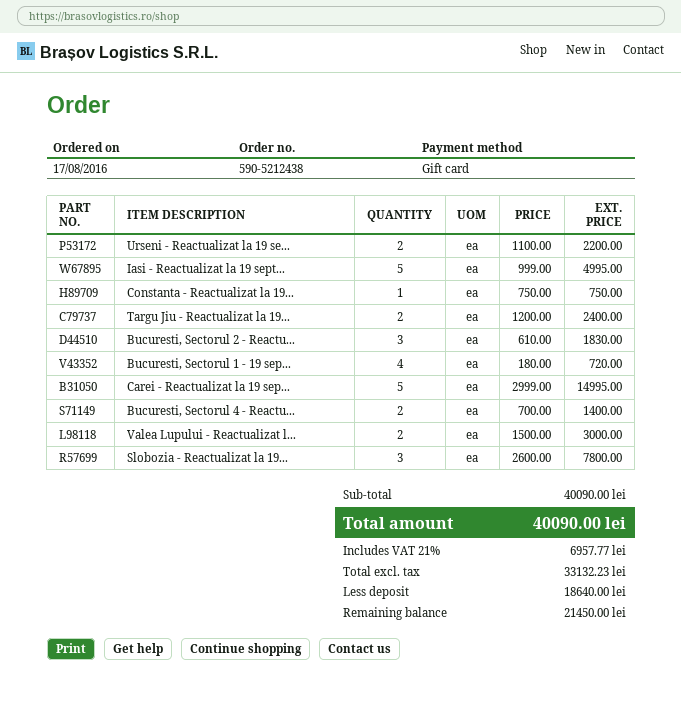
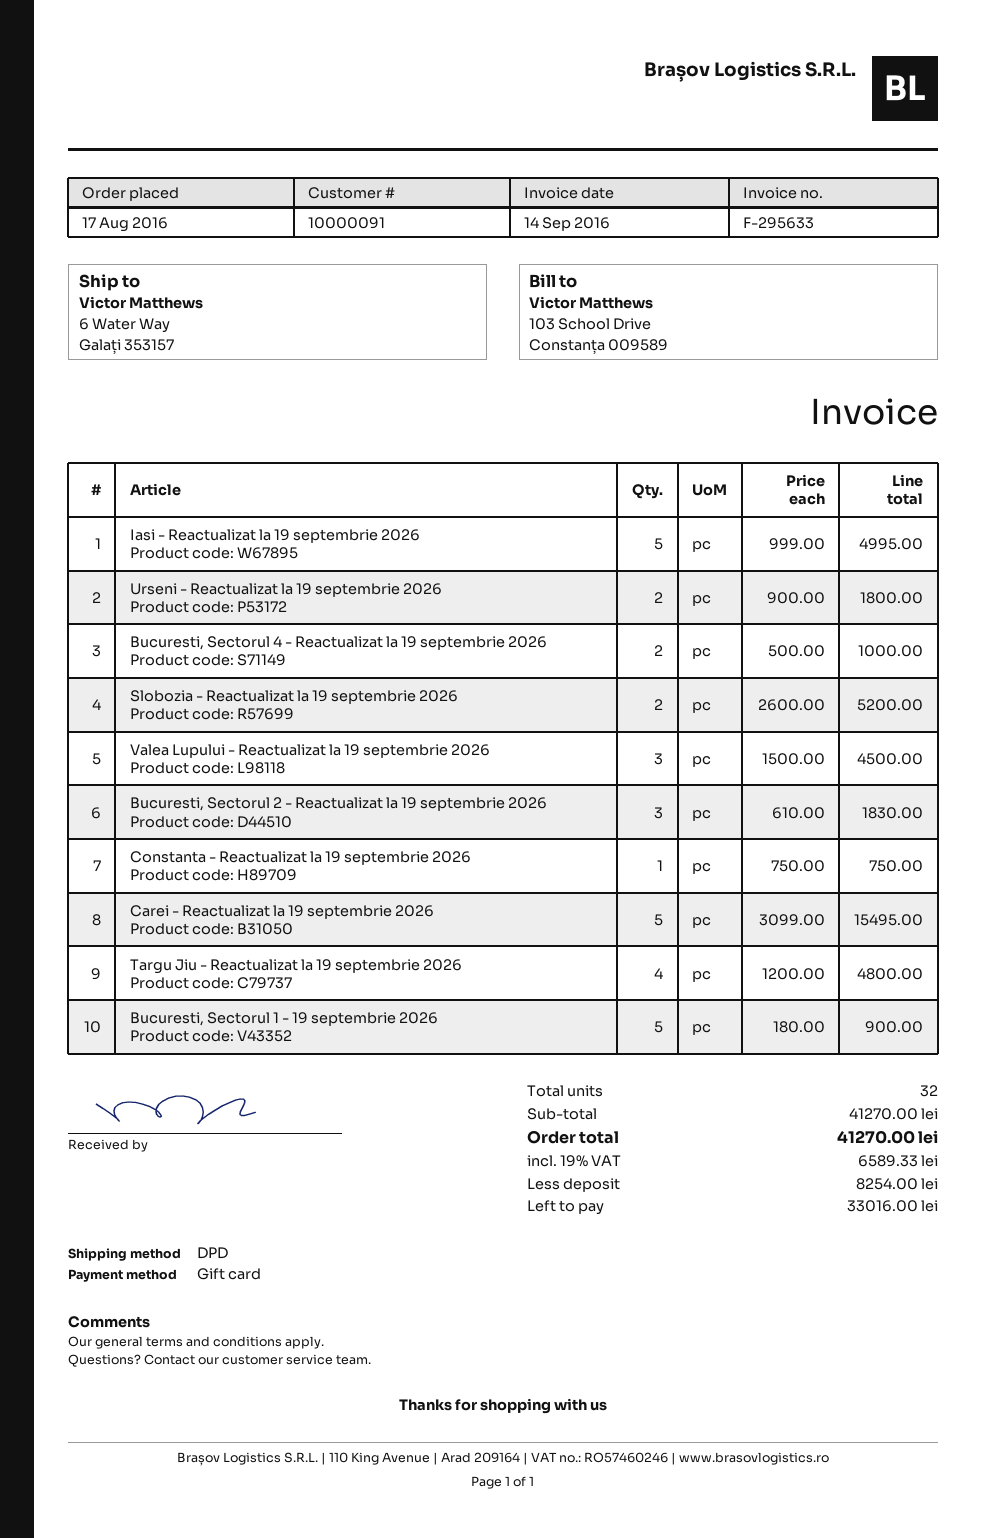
Urseni - Reactualizat la 19 se...: 2 x 1100.00 = 2200.00 -> 2 x 900.00 = 1800.00
Targu Jiu - Reactualizat la 19...: 2 x 1200.00 = 2400.00 -> 4 x 1200.00 = 4800.00
Bucuresti, Sectorul 1 - 19 sep...: 4 x 180.00 = 720.00 -> 5 x 180.00 = 900.00
Carei - Reactualizat la 19 sep...: 5 x 2999.00 = 14995.00 -> 5 x 3099.00 = 15495.00
Bucuresti, Sectorul 4 - Reactu...: 2 x 700.00 = 1400.00 -> 2 x 500.00 = 1000.00
Valea Lupului - Reactualizat l...: 2 x 1500.00 = 3000.00 -> 3 x 1500.00 = 4500.00
Slobozia - Reactualizat la 19...: 3 x 2600.00 = 7800.00 -> 2 x 2600.00 = 5200.00
subtotal: 40090.00 -> 41270.00
tax: 21% = 6957.77 -> 19% = 6589.33
total: 40090.00 -> 41270.00
deposit: 18640.00 -> 8254.00
balance: 21450.00 -> 33016.00

